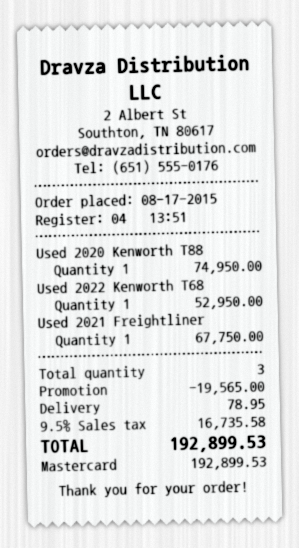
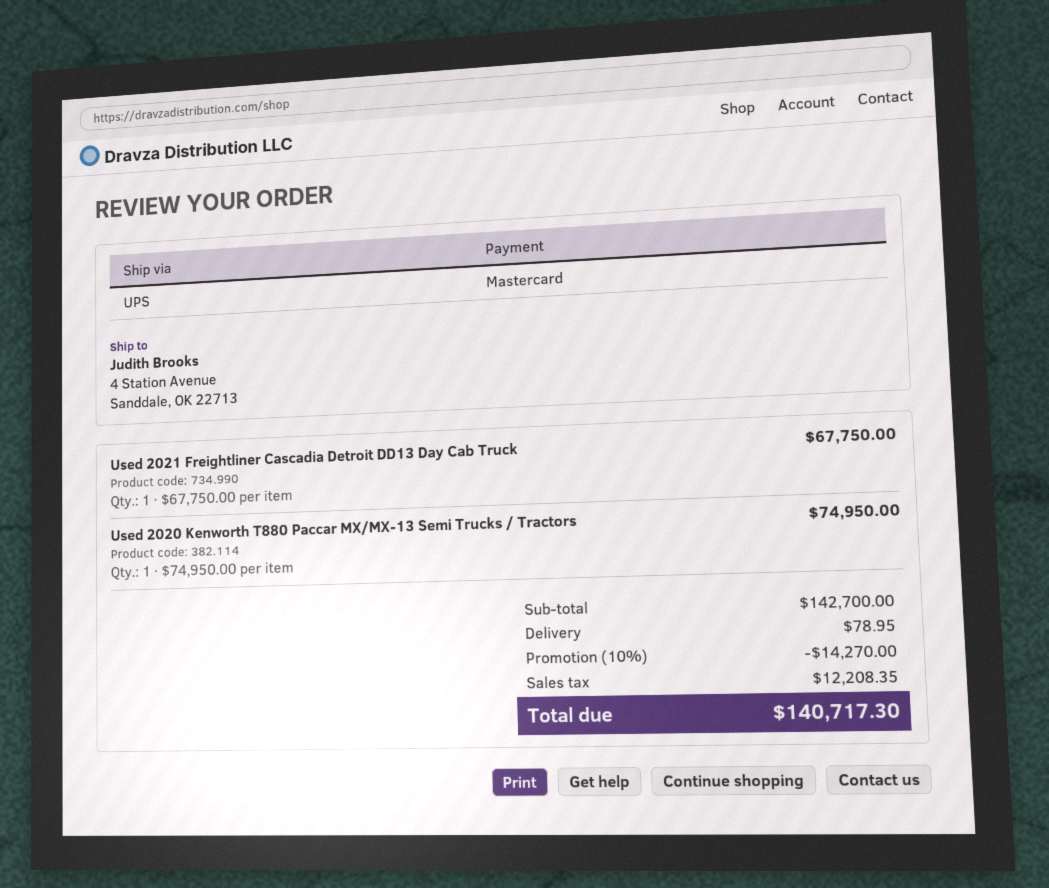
Used 2022 Kenworth T68: 1 for 52950.00 -> none
discount: 19565.00 -> 14270.00
tax: 16735.58 -> 12208.35
total: 192899.53 -> 140717.30

